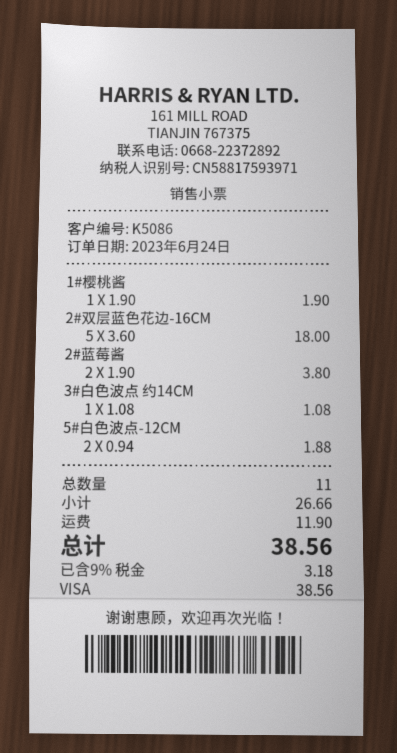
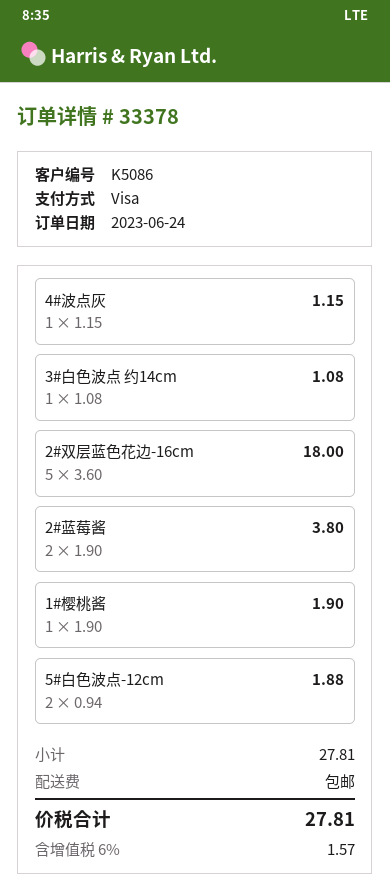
4#波点灰: none -> 1 x 1.15 = 1.15
subtotal: 26.66 -> 27.81
shipping: 11.90 -> 0.00
tax: 9% = 3.18 -> 6% = 1.57
total: 38.56 -> 27.81

